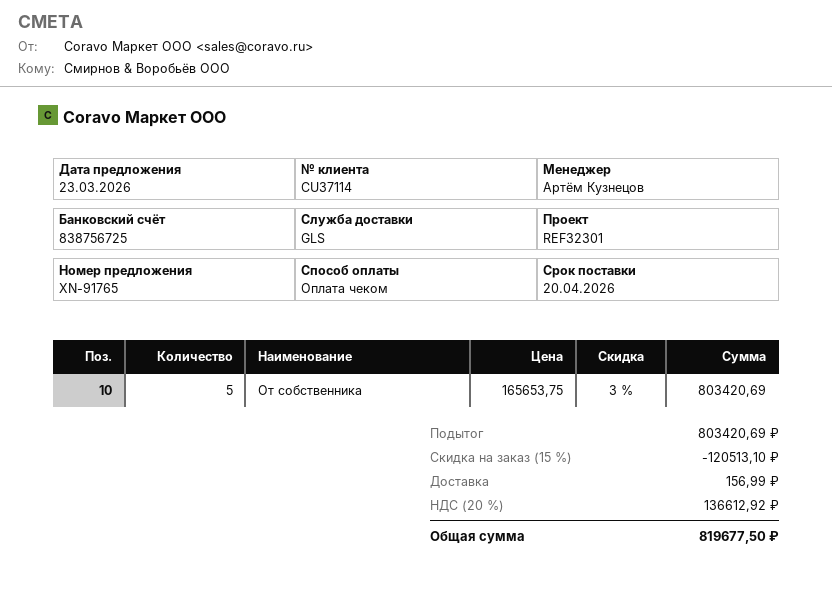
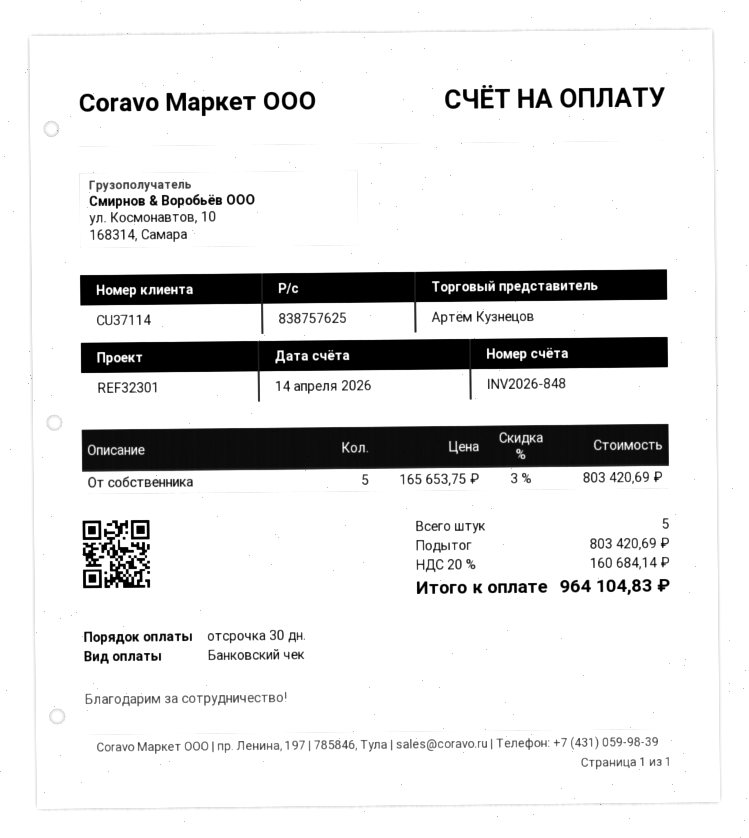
bank account: 838756725 -> 838757625
discount: 15% = 120513.10 -> none
shipping: 156.99 -> none
tax: 20% = 136612.92 -> 20% = 160684.14
total: 819677.50 -> 964104.83

